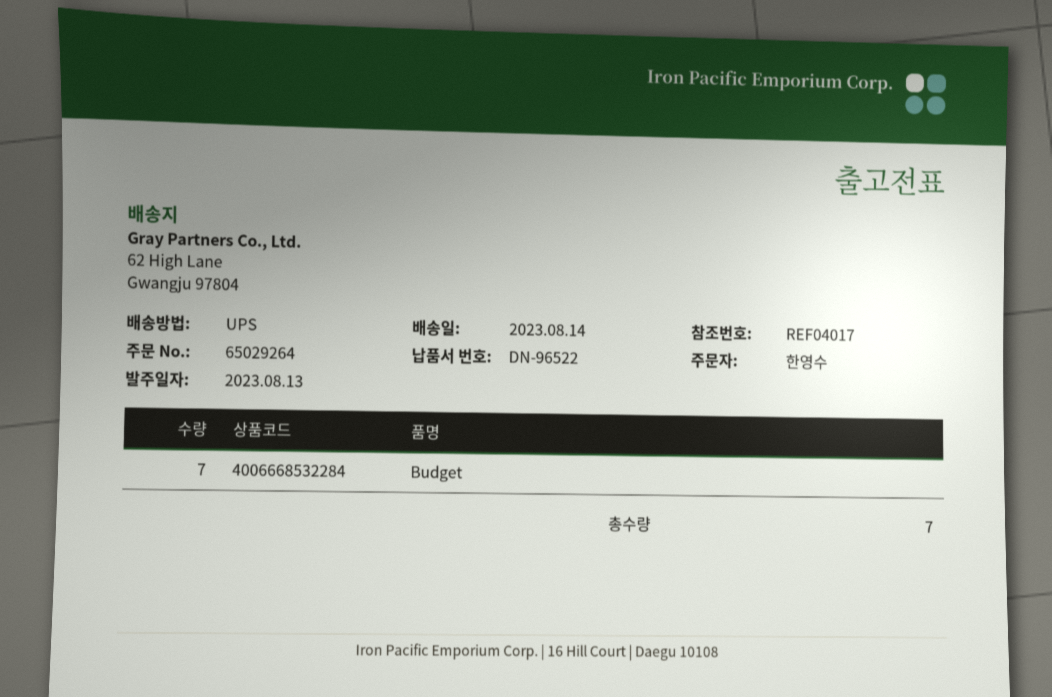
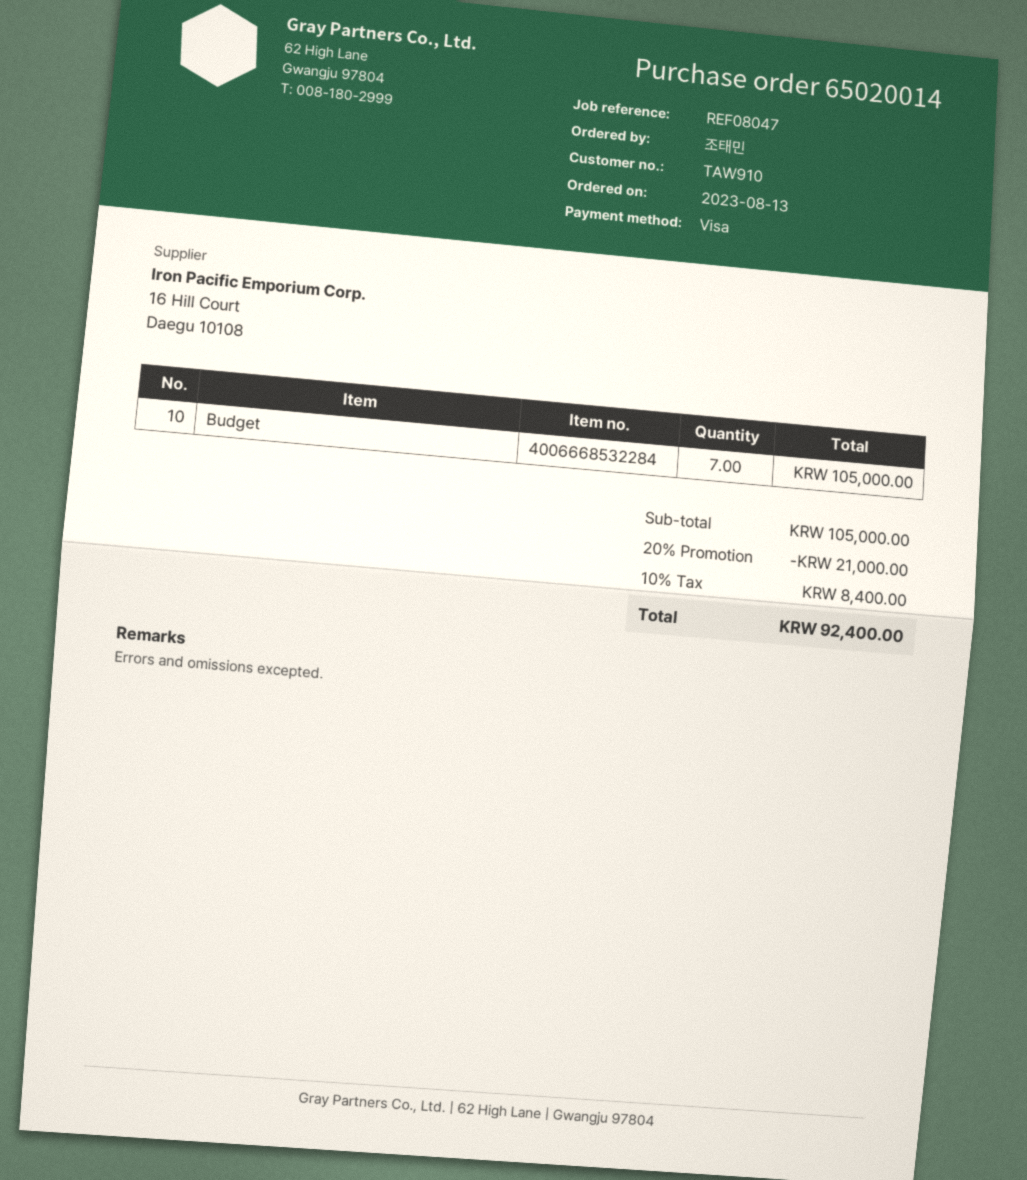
order number: 65029264 -> 65020014
reference: REF04017 -> REF08047
ordered by: 한영수 -> 조태민

